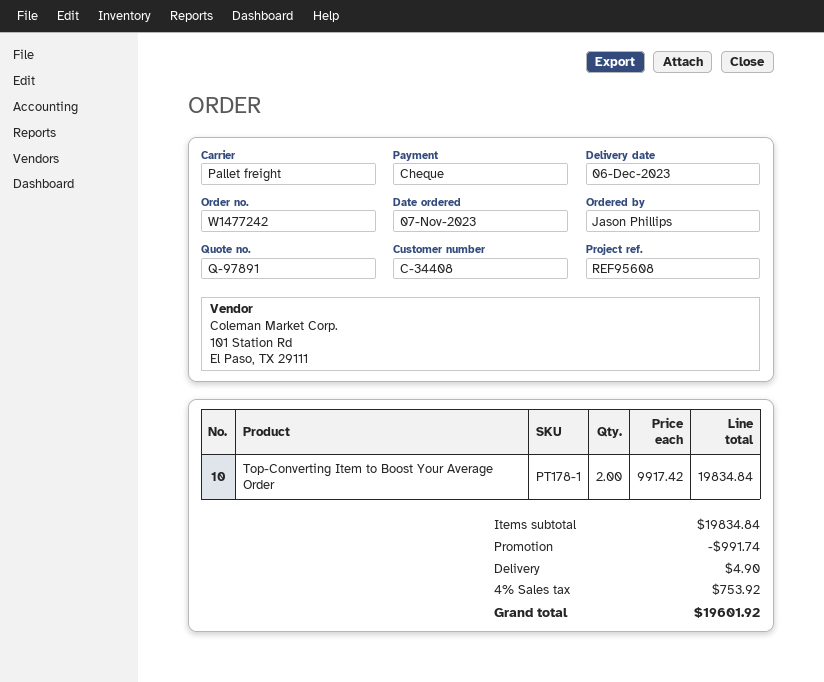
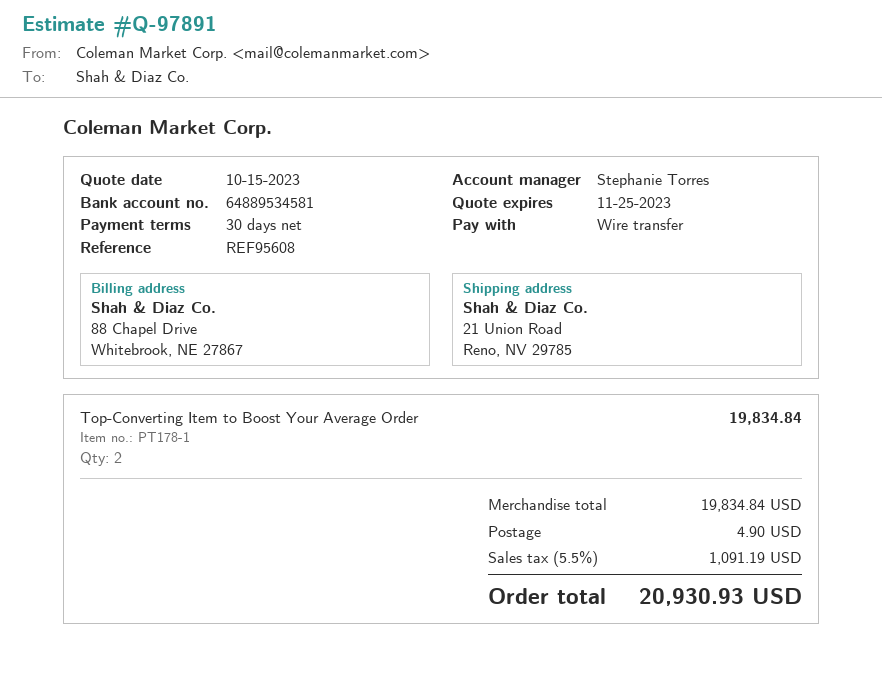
payment method: cheque -> bank transfer
discount: 991.74 -> none
tax: 4% = 753.92 -> 5.5% = 1091.19
total: 19601.92 -> 20930.93

